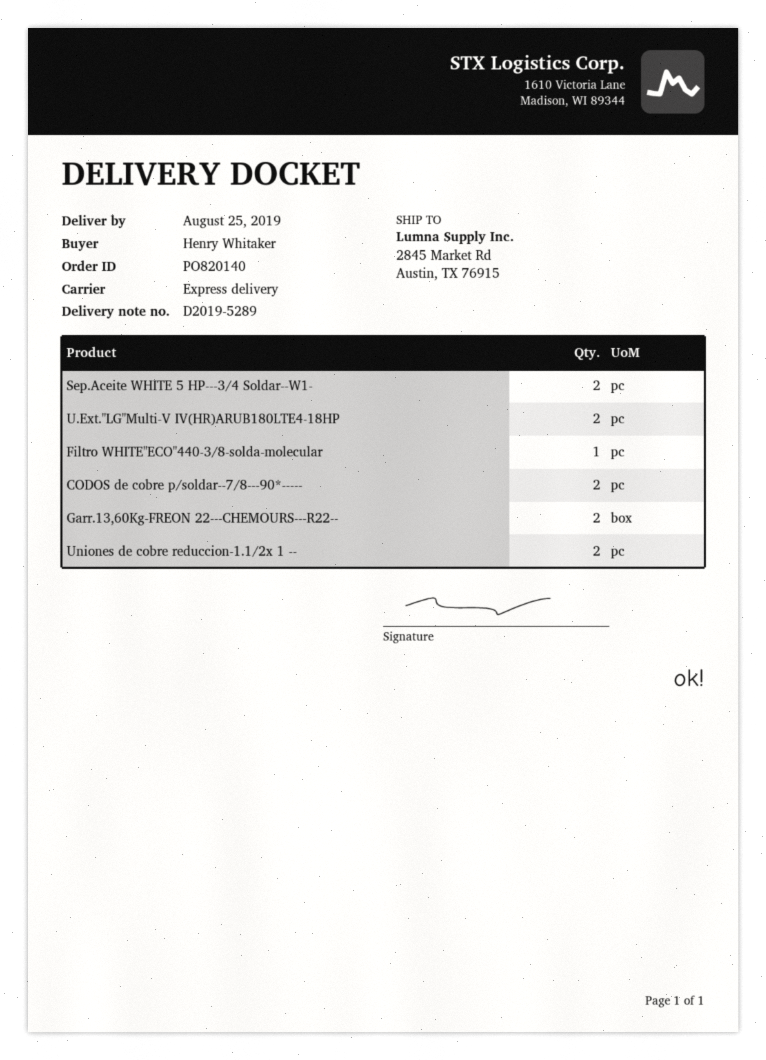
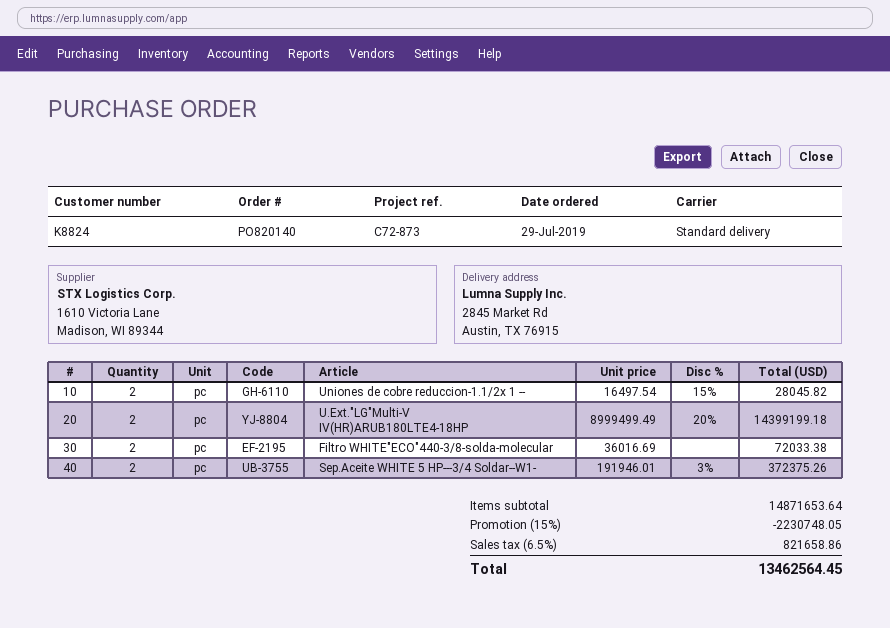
shipping method: express -> standard
Filtro WHITE"ECO"440-3/8-solda-molecular: 1 -> 2
CODOS de cobre p/soldar--7/8---90*-----: 2 -> none
Garr.13,60Kg-FREON 22---CHEMOURS---R22--: 2 -> none

